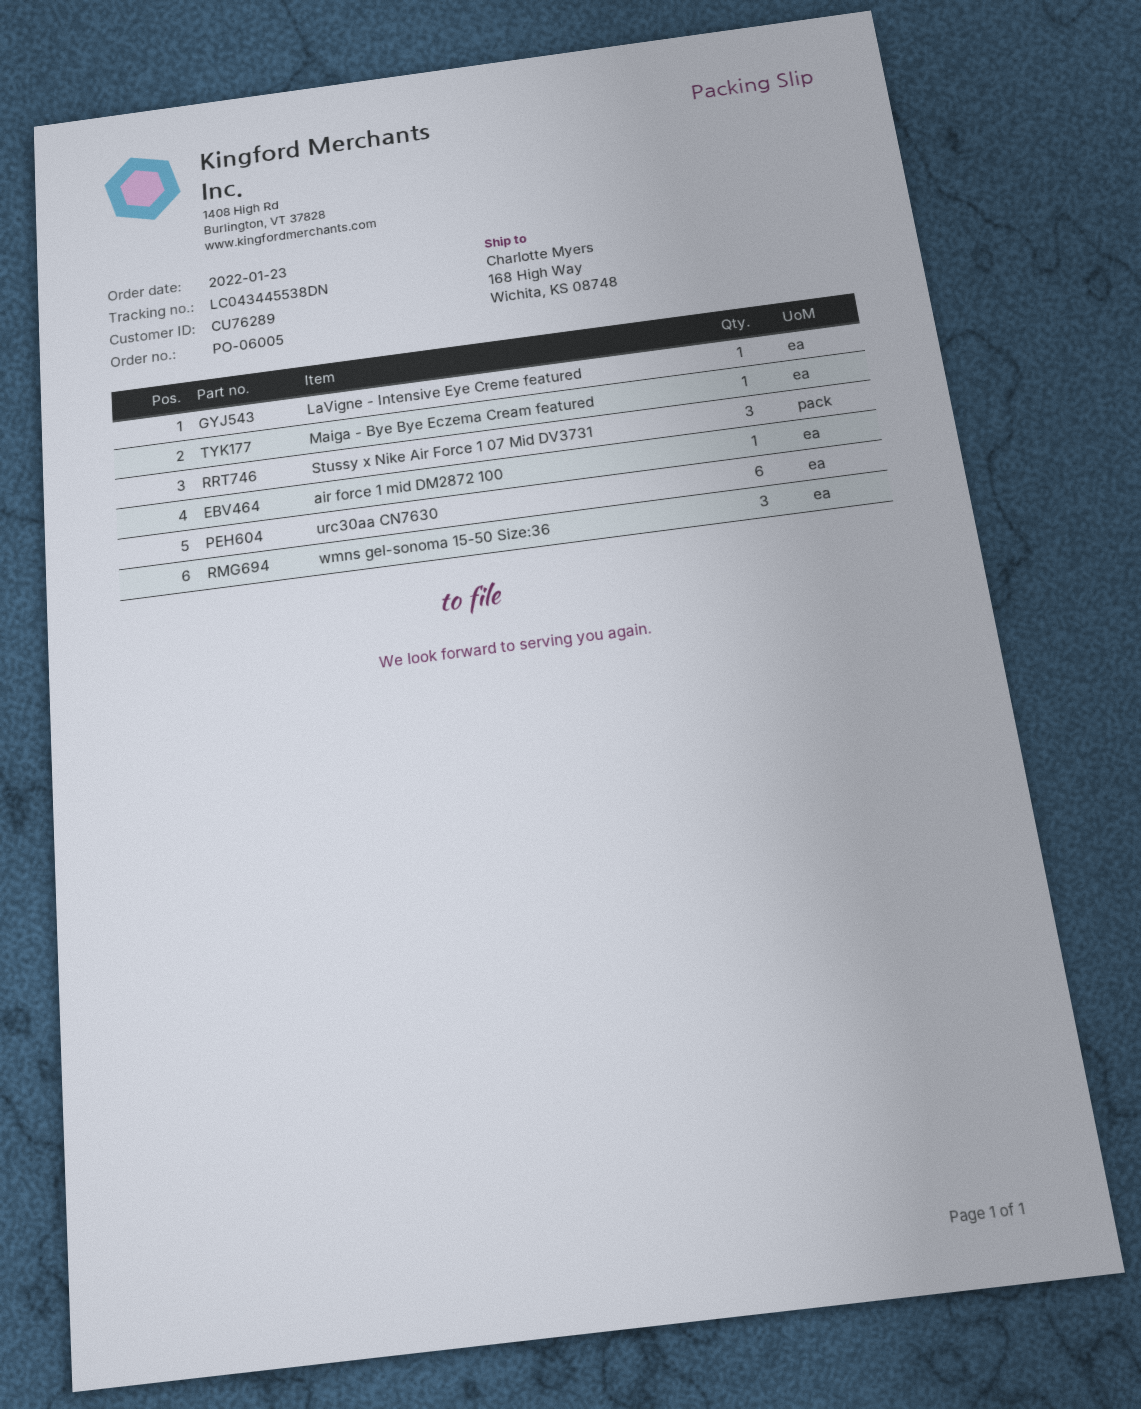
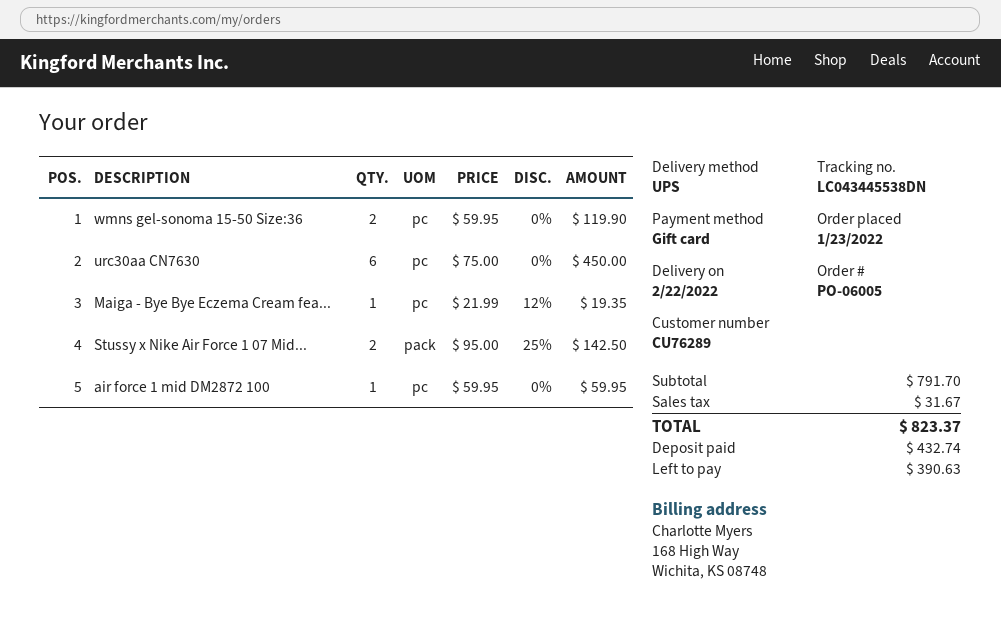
LaVigne - Intensive Eye Creme featured: 1 -> none
Stussy x Nike Air Force 1 07 Mid DV3731: 3 -> 2
wmns gel-sonoma 15-50 Size:36: 3 -> 2

